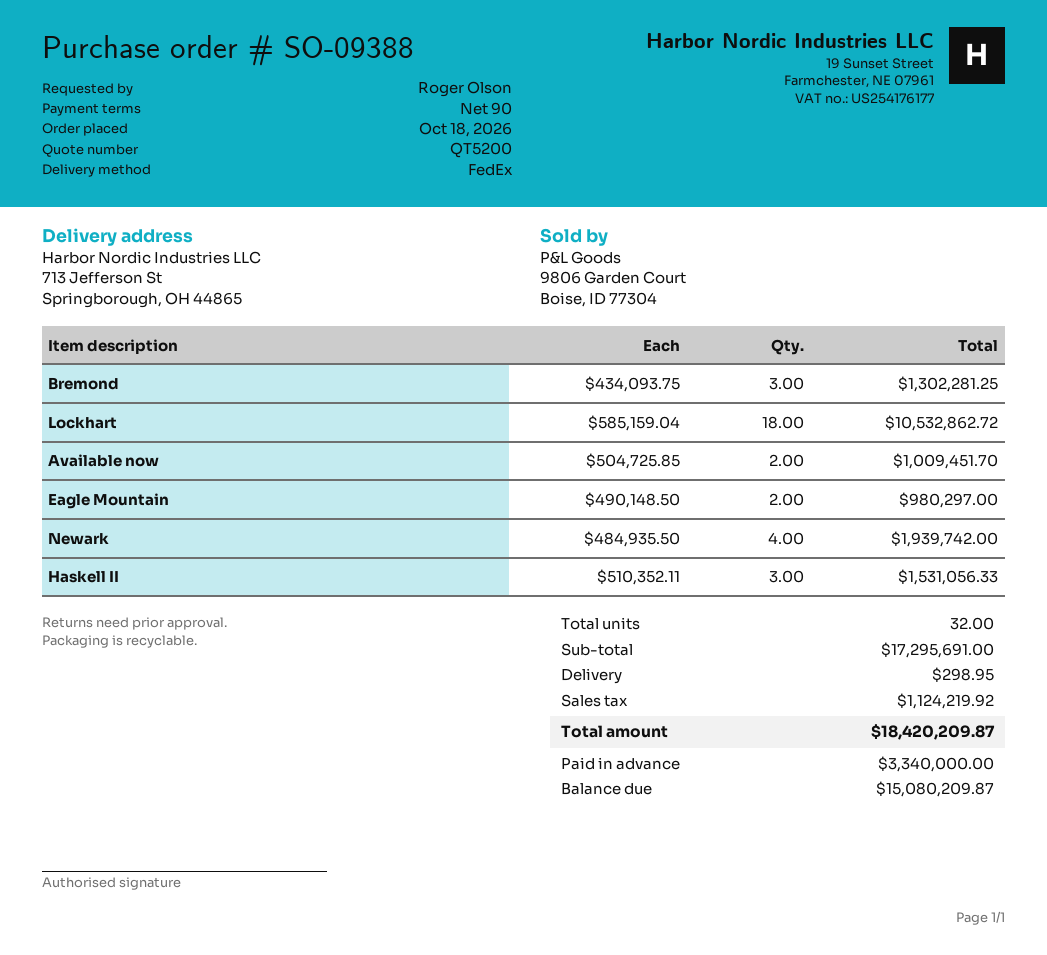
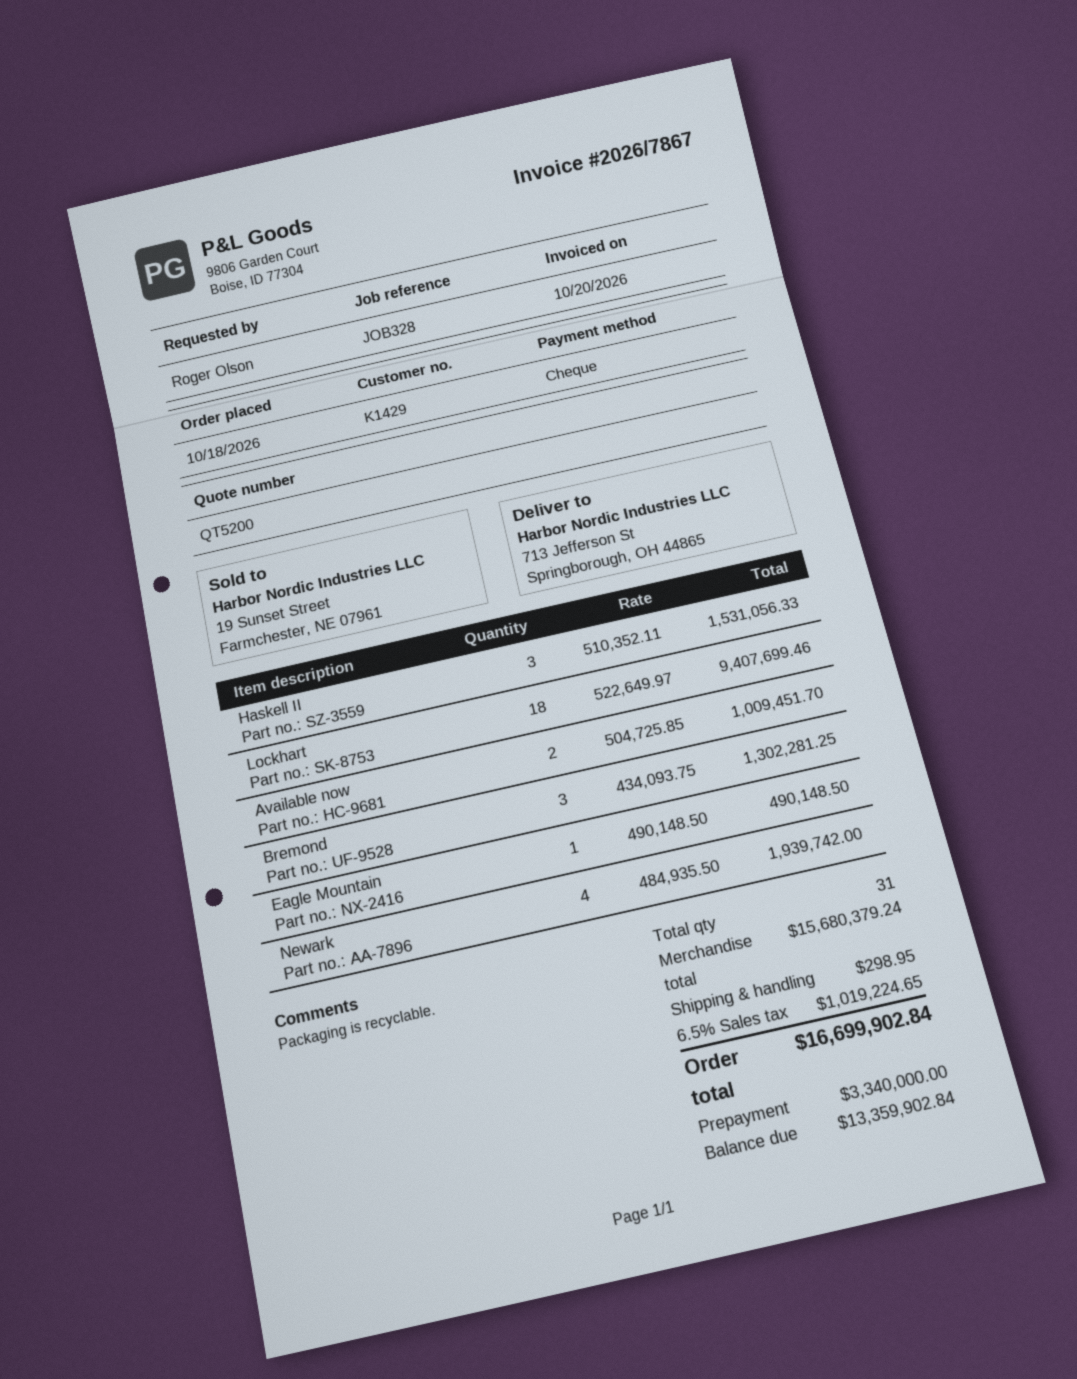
Lockhart: 18 x 585159.04 = 10532862.72 -> 18 x 522649.97 = 9407699.46
Eagle Mountain: 2 x 490148.50 = 980297.00 -> 1 x 490148.50 = 490148.50
total quantity: 32 -> 31
subtotal: 17295691.00 -> 15680379.24
tax: 1124219.92 -> 1019224.65
total: 18420209.87 -> 16699902.84
balance: 15080209.87 -> 13359902.84

